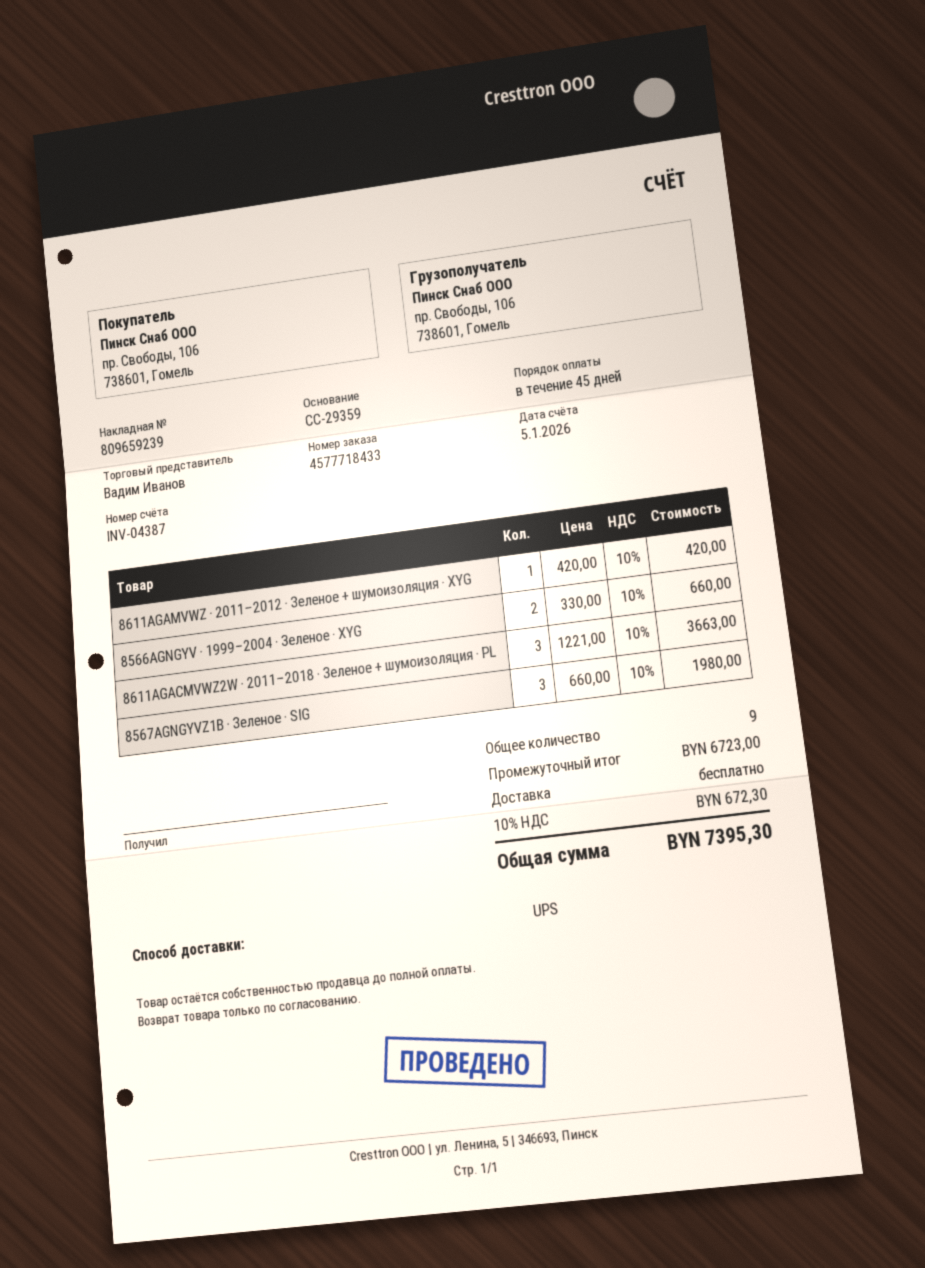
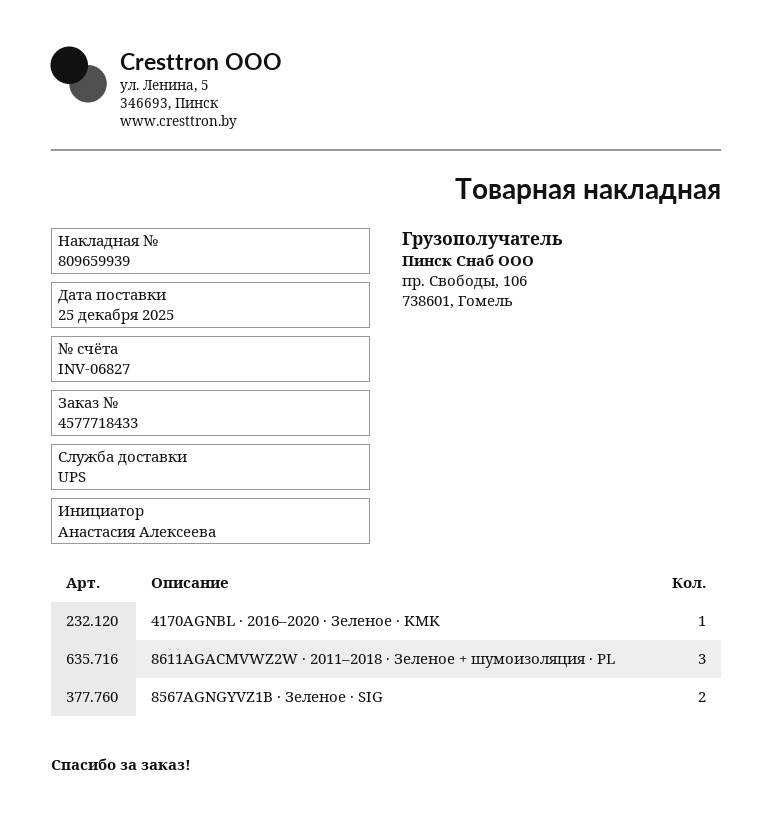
delivery note number: 809659239 -> 809659939
invoice number: INV-04387 -> INV-06827
8611AGAMVWZ · 2011–2012 · Зеленое + шумоизоляция · XYG: 1 -> none
8566AGNGYV · 1999–2004 · Зеленое · XYG: 2 -> none
8567AGNGYVZ1B · Зеленое · SIG: 3 -> 2
4170AGNBL · 2016–2020 · Зеленое · KMK: none -> 1

